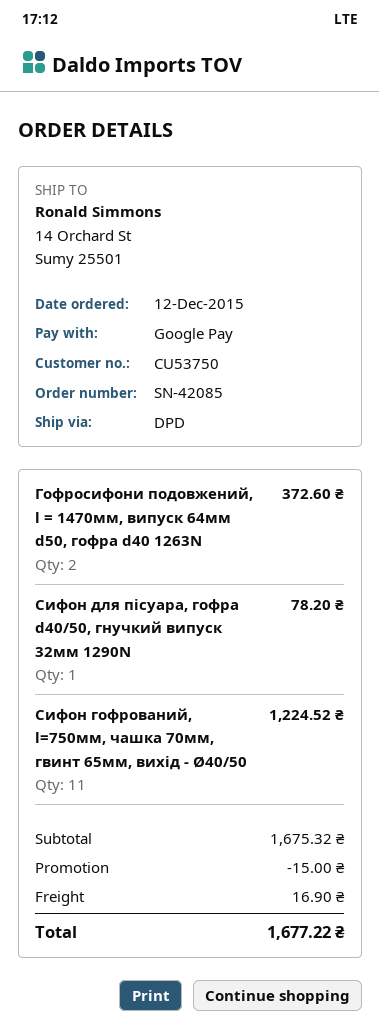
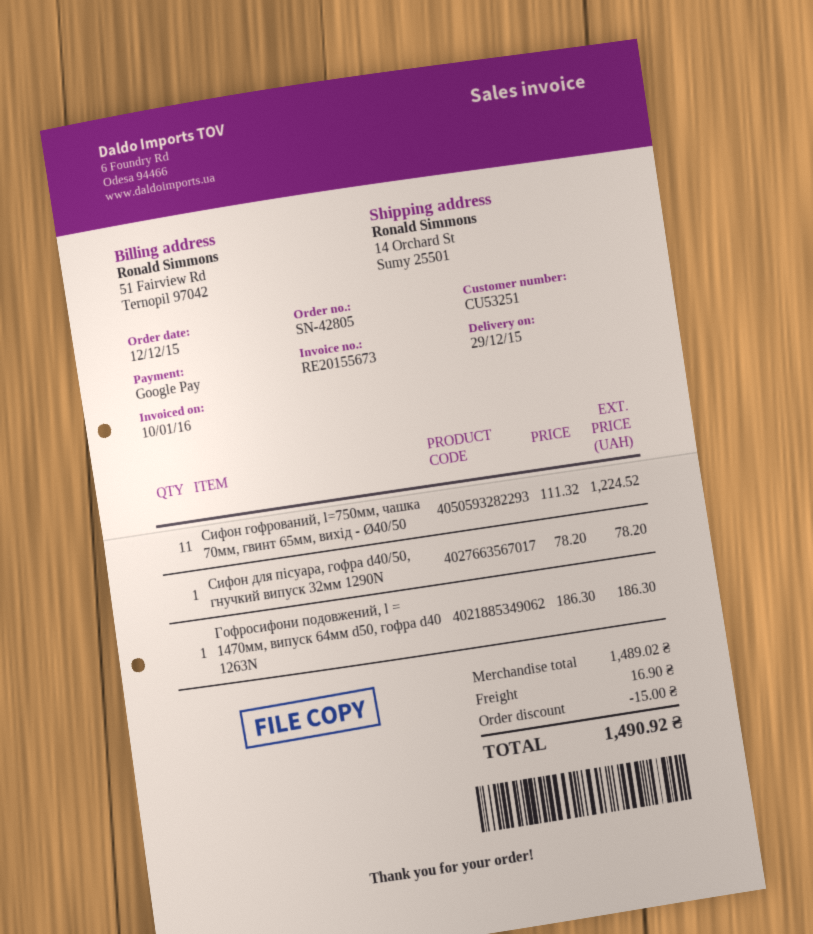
order number: SN-42085 -> SN-42805
customer number: CU53750 -> CU53251
Гофросифони подовжений, l = 1470мм, випуск 64мм d50, гофра d40 1263N: 2 for 372.60 -> 1 for 186.30
subtotal: 1675.32 -> 1489.02
total: 1677.22 -> 1490.92

